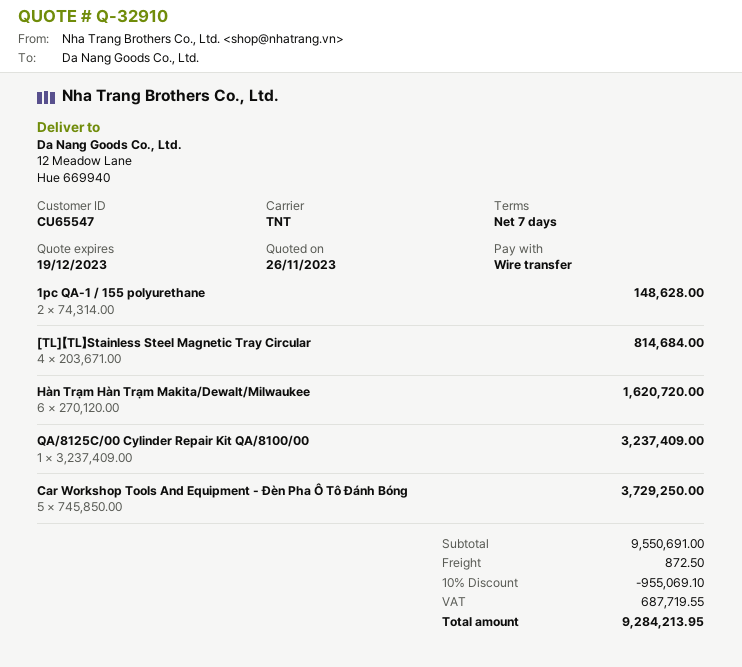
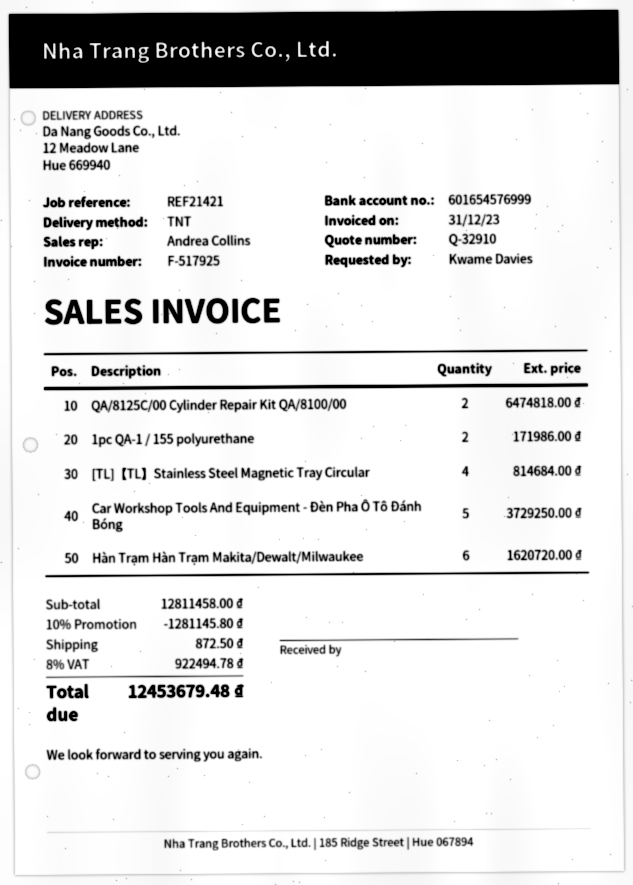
1pc QA-1 / 155 polyurethane: 2 for 148628.00 -> 2 for 171986.00
QA/8125C/00 Cylinder Repair Kit QA/8100/00: 1 for 3237409.00 -> 2 for 6474818.00
subtotal: 9550691.00 -> 12811458.00
discount: 10% = 955069.10 -> 10% = 1281145.80
tax: 687719.55 -> 922494.78
total: 9284213.95 -> 12453679.48

